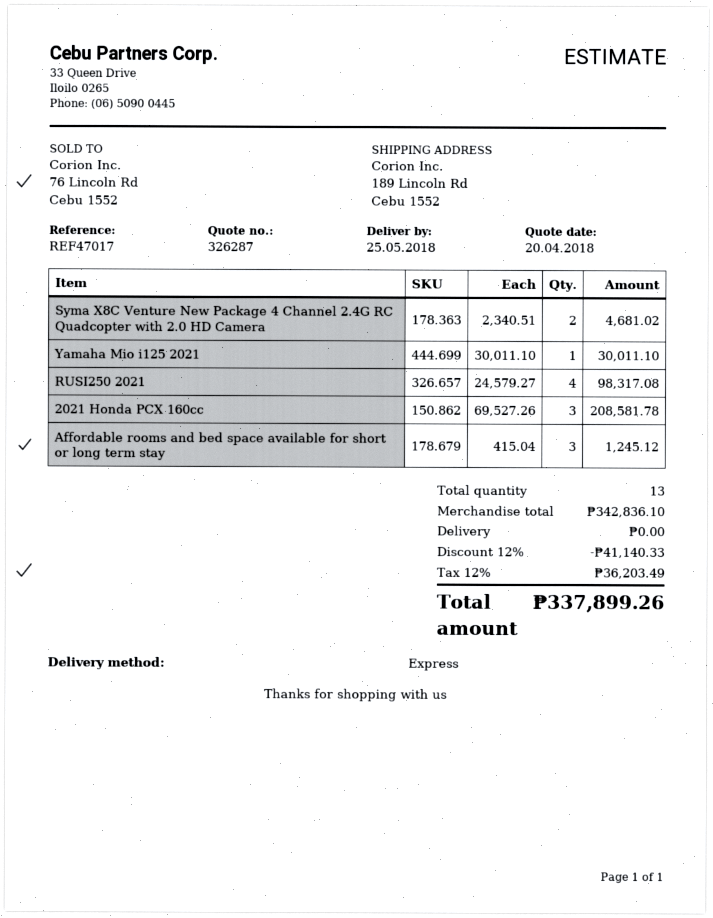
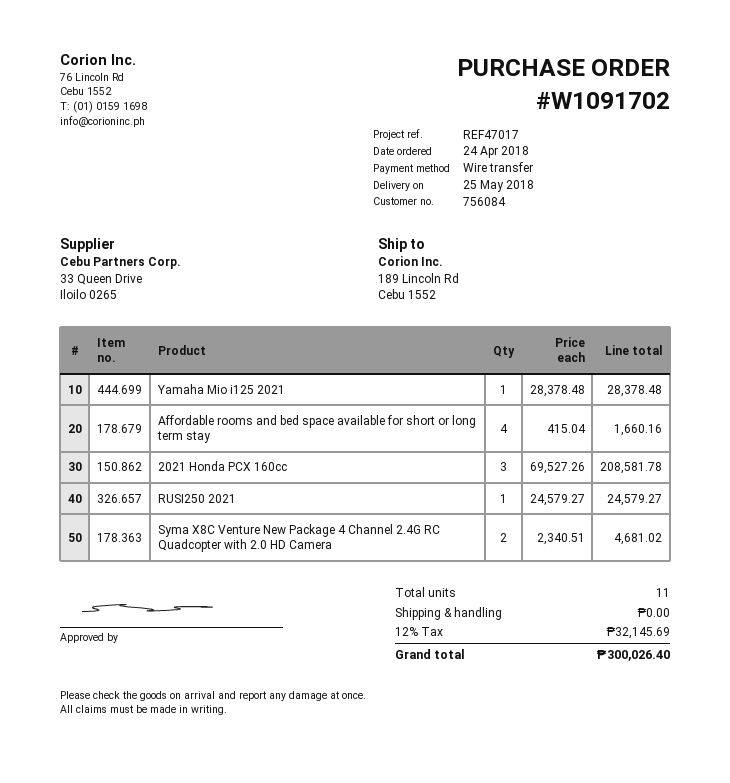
Yamaha Mio i125 2021: 1 x 30011.10 = 30011.10 -> 1 x 28378.48 = 28378.48
RUSI250 2021: 4 x 24579.27 = 98317.08 -> 1 x 24579.27 = 24579.27
Affordable rooms and bed space available for short or long term stay: 3 x 415.04 = 1245.12 -> 4 x 415.04 = 1660.16
total quantity: 13 -> 11
discount: 12% = 41140.33 -> none
tax: 12% = 36203.49 -> 12% = 32145.69
total: 337899.26 -> 300026.40

